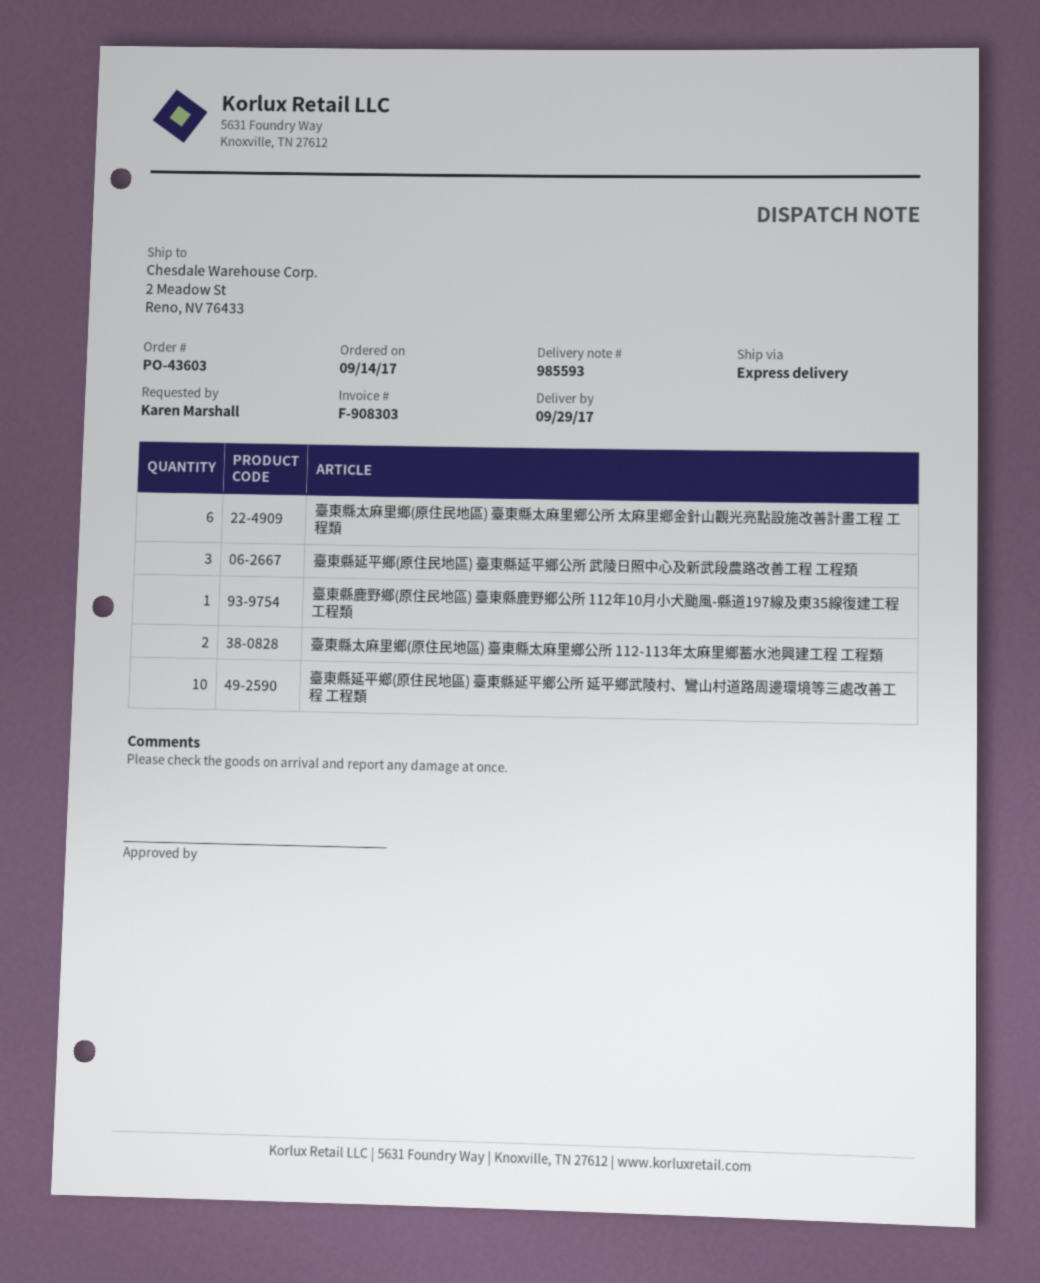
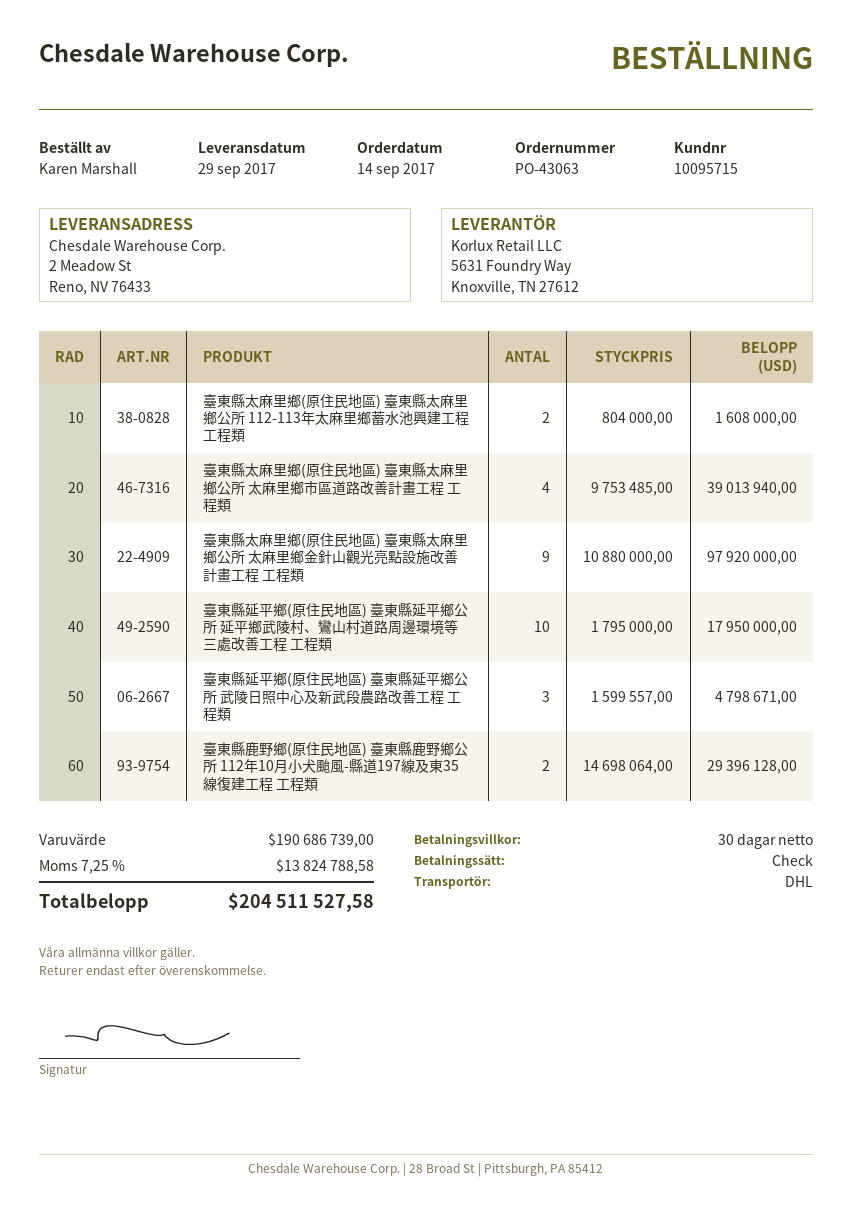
order number: PO-43603 -> PO-43063
shipping method: express -> DHL
臺東縣太麻里鄉(原住民地區) 臺東縣太麻里鄉公所 太麻里鄉金針山觀光亮點設施改善計畫工程 工程類: 6 -> 9
臺東縣鹿野鄉(原住民地區) 臺東縣鹿野鄉公所 112年10月小犬颱風-縣道197線及東35線復建工程 工程類: 1 -> 2
臺東縣太麻里鄉(原住民地區) 臺東縣太麻里鄉公所 太麻里鄉市區道路改善計畫工程 工程類: none -> 4

